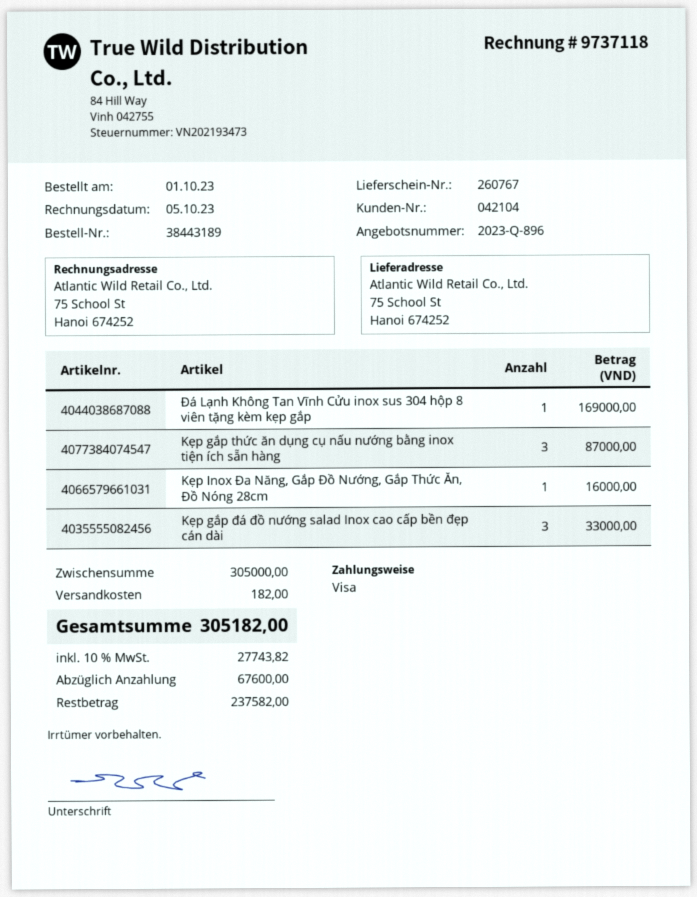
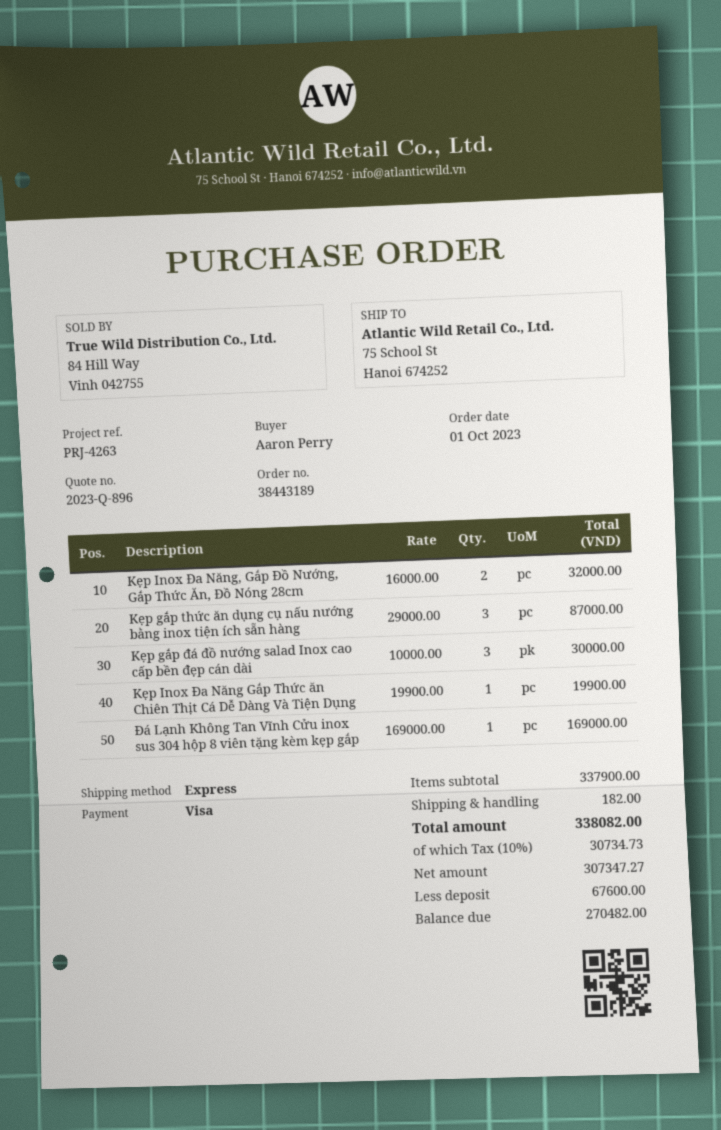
Kẹp Inox Đa Năng, Gắp Đồ Nướng, Gắp Thức Ăn, Đồ Nóng 28cm: 1 for 16000.00 -> 2 for 32000.00
Kẹp gắp đá đồ nướng salad Inox cao cấp bền đẹp cán dài: 3 for 33000.00 -> 3 for 30000.00
Kẹp Inox Đa Năng Gắp Thức ăn Chiên Thịt Cá Dễ Dàng Và Tiện Dụng: none -> 1 for 19900.00
subtotal: 305000.00 -> 337900.00
tax: 10% = 27743.82 -> 10% = 30734.73
total: 305182.00 -> 338082.00
balance: 237582.00 -> 270482.00

